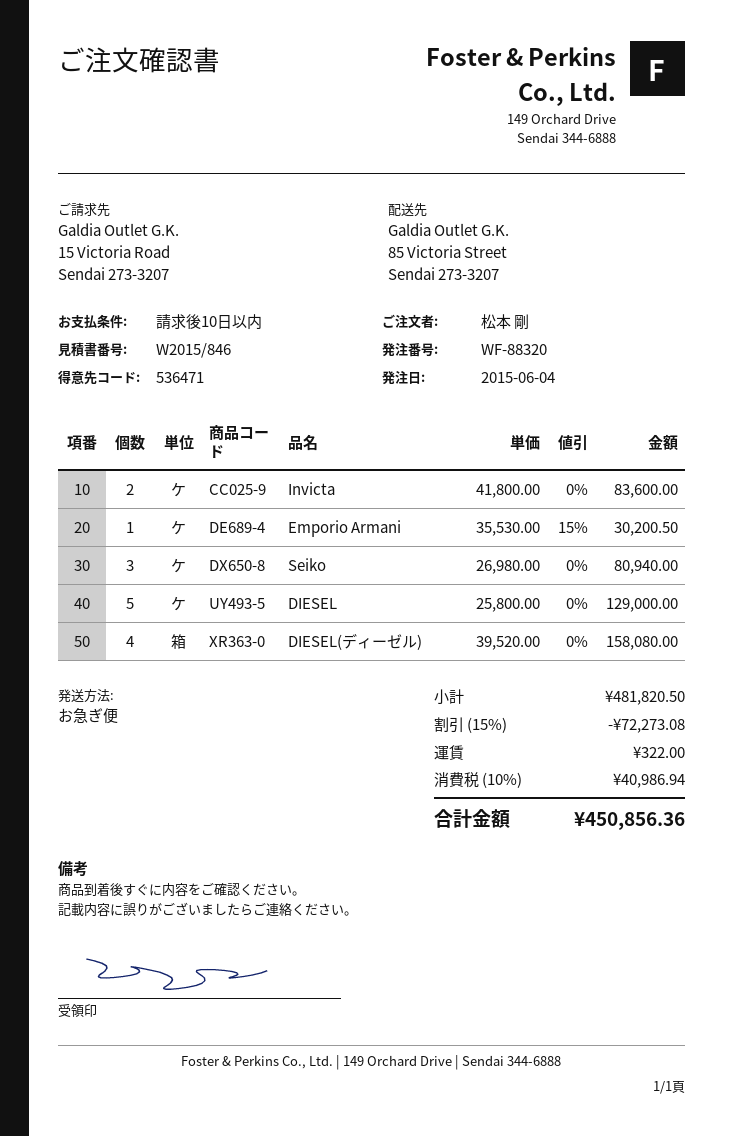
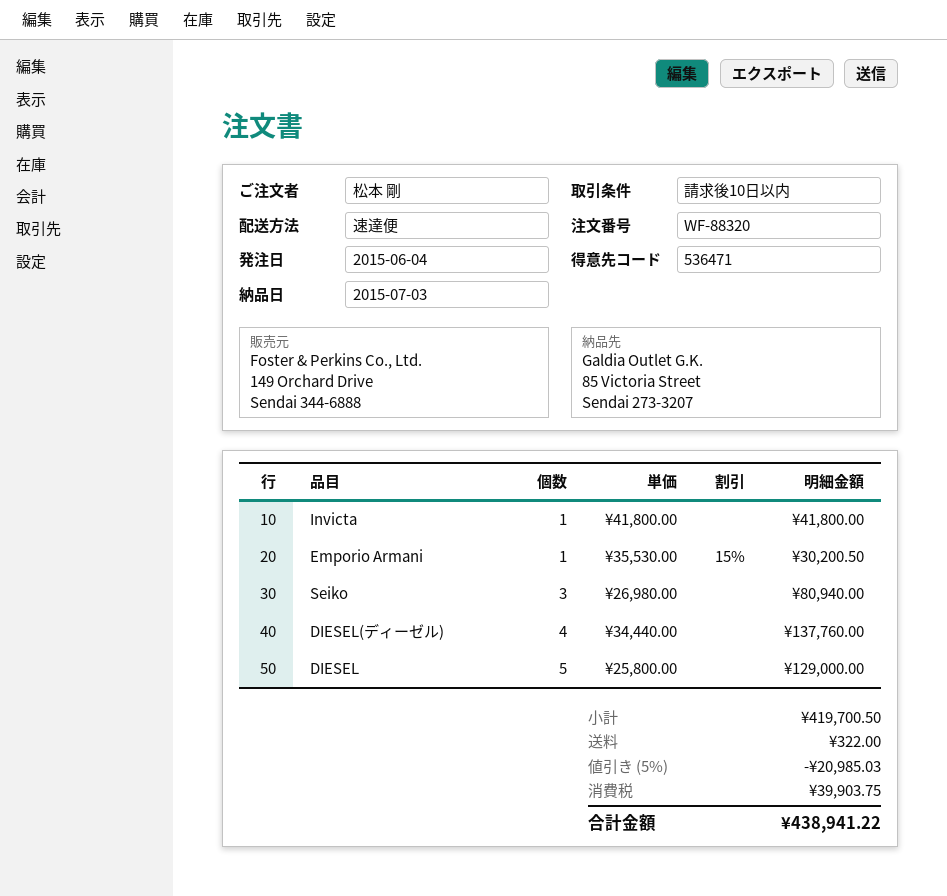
Invicta: 2 x 41800.00 = 83600.00 -> 1 x 41800.00 = 41800.00
DIESEL(ディーゼル): 4 x 39520.00 = 158080.00 -> 4 x 34440.00 = 137760.00
subtotal: 481820.50 -> 419700.50
discount: 15% = 72273.08 -> 5% = 20985.03
tax: 40986.94 -> 39903.75
total: 450856.36 -> 438941.22

